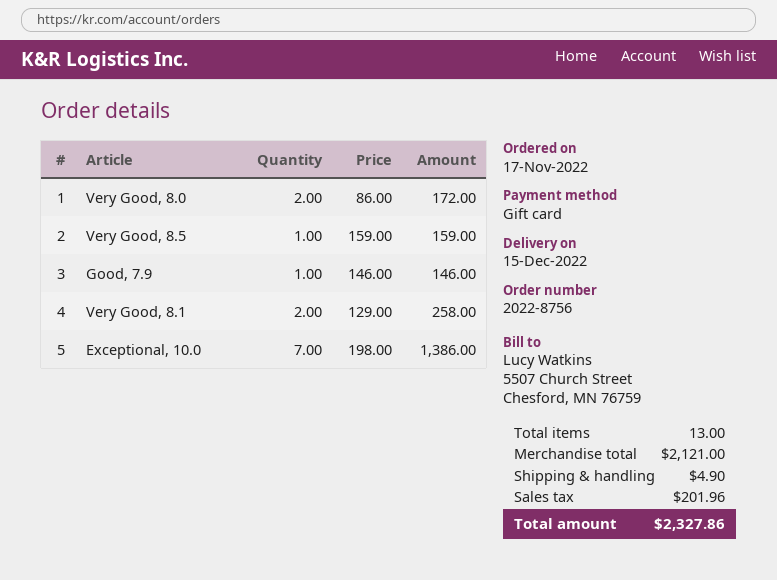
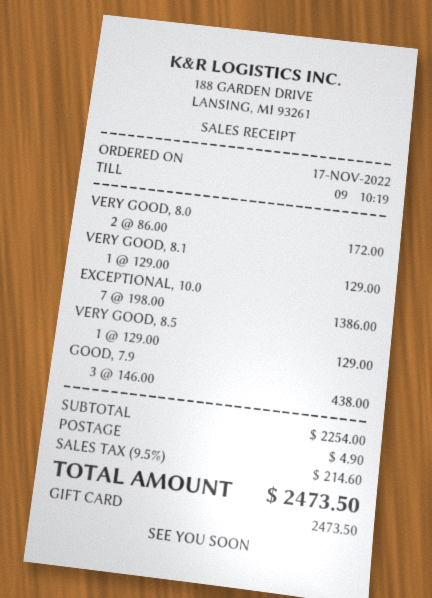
Very Good, 8.5: 1 x 159.00 = 159.00 -> 1 x 129.00 = 129.00
Good, 7.9: 1 x 146.00 = 146.00 -> 3 x 146.00 = 438.00
Very Good, 8.1: 2 x 129.00 = 258.00 -> 1 x 129.00 = 129.00
subtotal: 2121.00 -> 2254.00
tax: 201.96 -> 214.60
total: 2327.86 -> 2473.50

